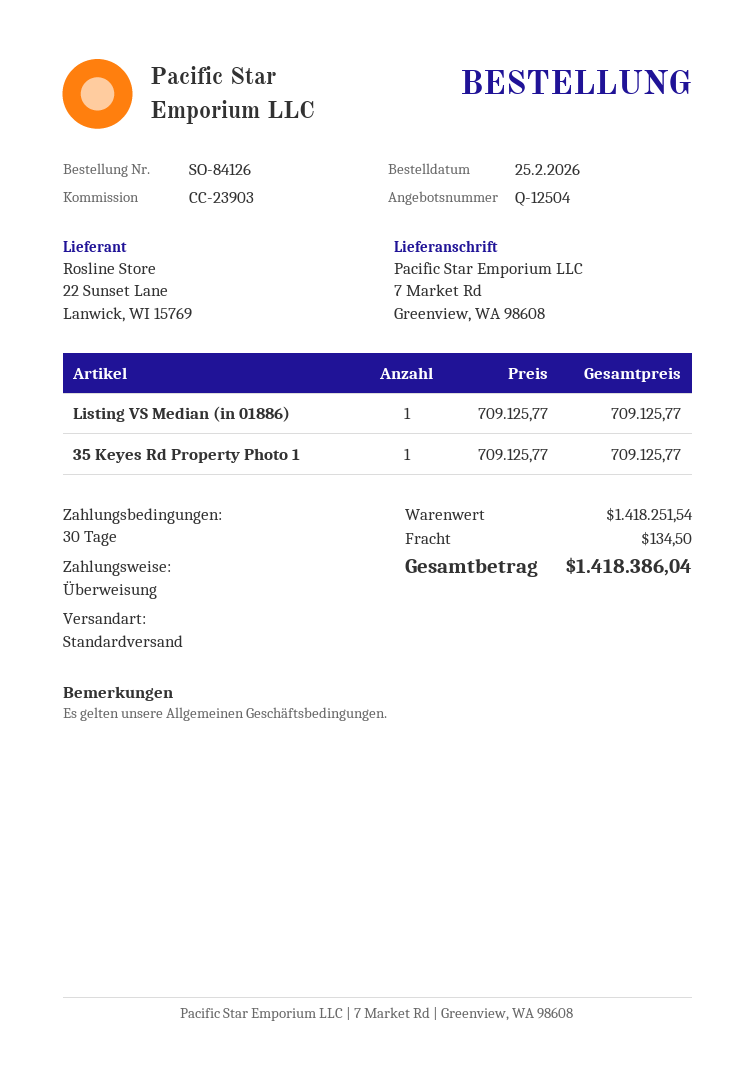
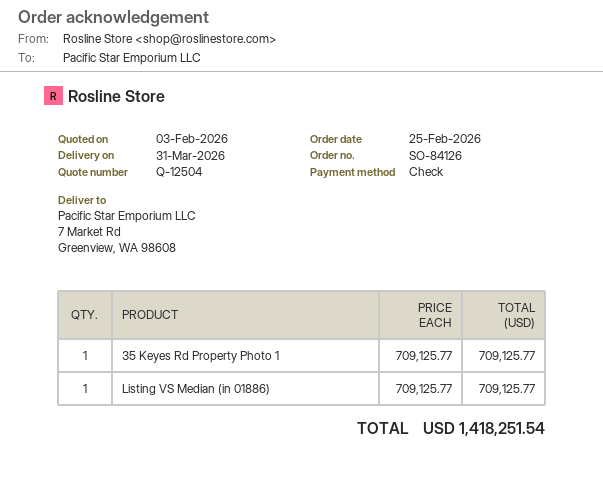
payment method: bank transfer -> cheque
shipping: 134.50 -> none
total: 1418386.04 -> 1418251.54

